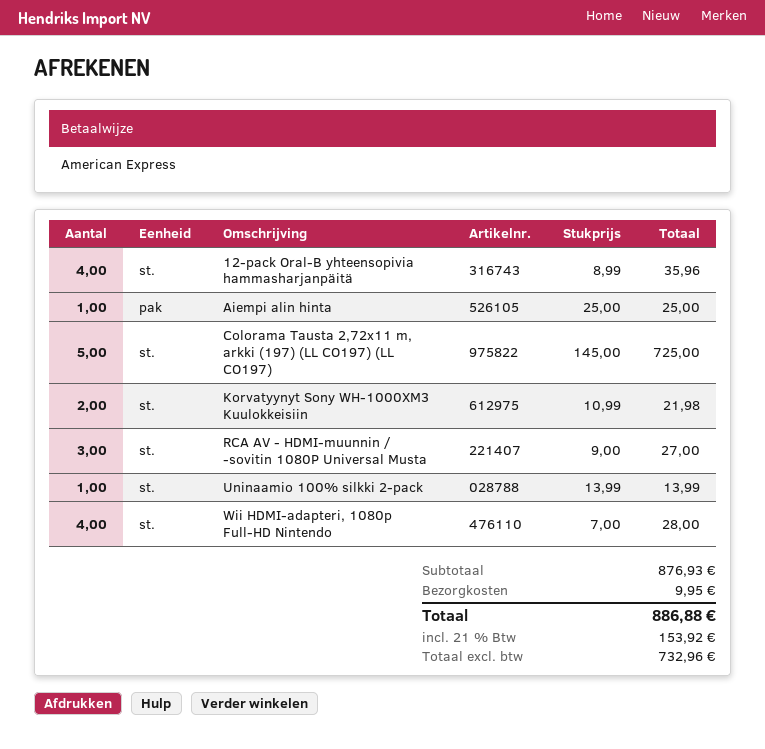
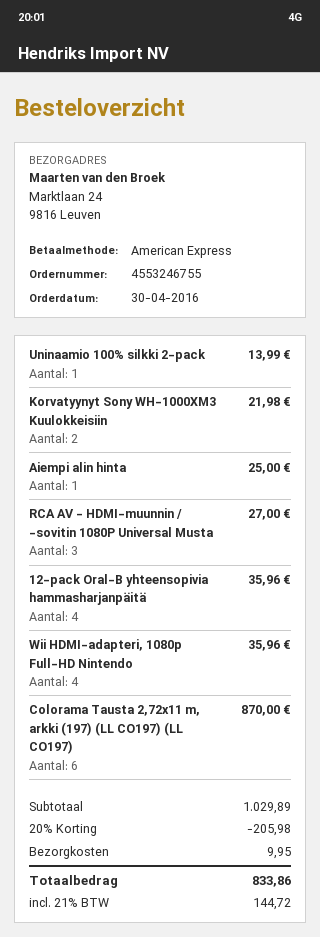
Colorama Tausta 2,72x11 m, arkki (197) (LL CO197) (LL CO197): 5 for 725.00 -> 6 for 870.00
Wii HDMI-adapteri, 1080p Full-HD Nintendo: 4 for 28.00 -> 4 for 35.96
subtotal: 876.93 -> 1029.89
discount: none -> 20% = 205.98
tax: 21% = 153.92 -> 21% = 144.72
total: 886.88 -> 833.86

